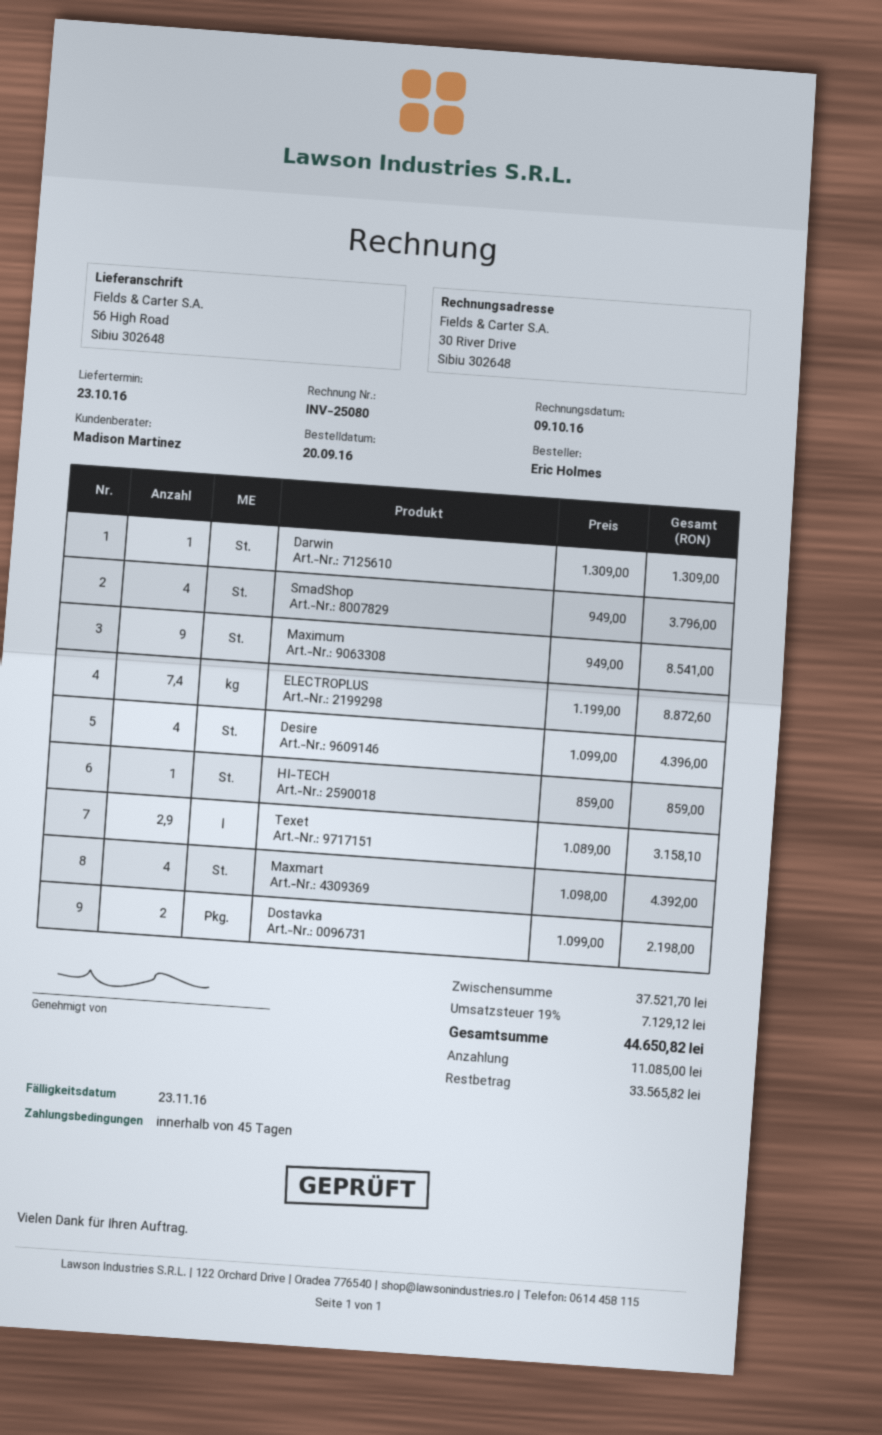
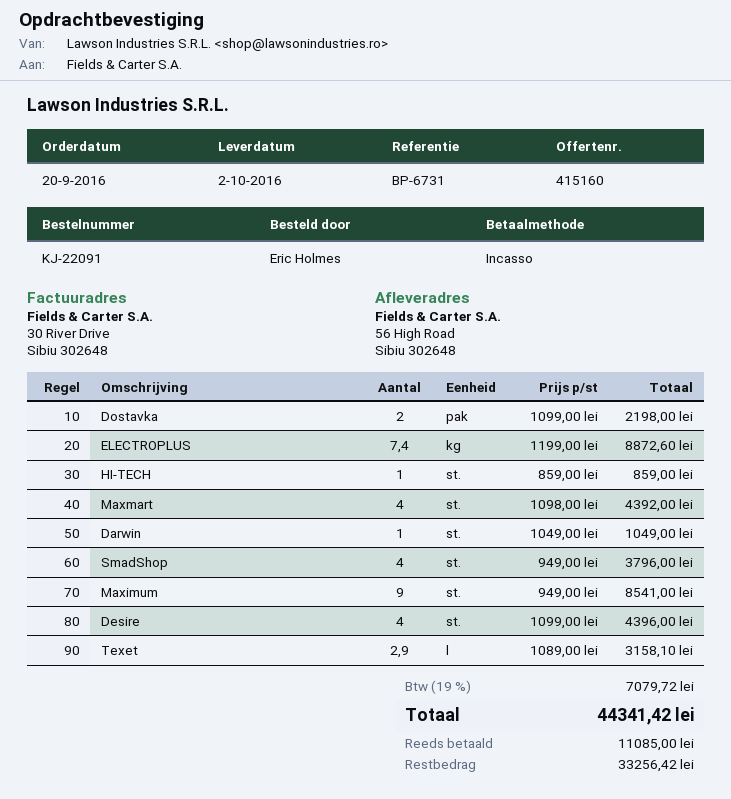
delivery date: 2016-10-23 -> 2016-10-02
Darwin: 1 x 1309.00 = 1309.00 -> 1 x 1049.00 = 1049.00
tax: 19% = 7129.12 -> 19% = 7079.72
total: 44650.82 -> 44341.42
balance: 33565.82 -> 33256.42

